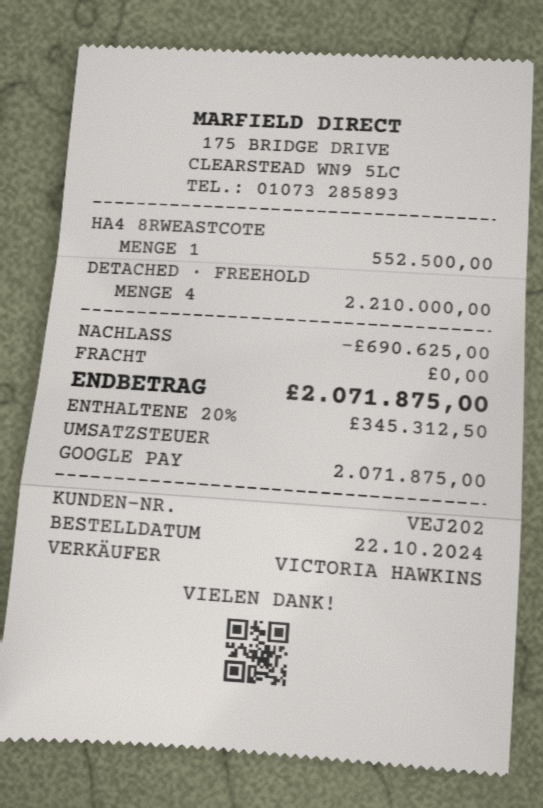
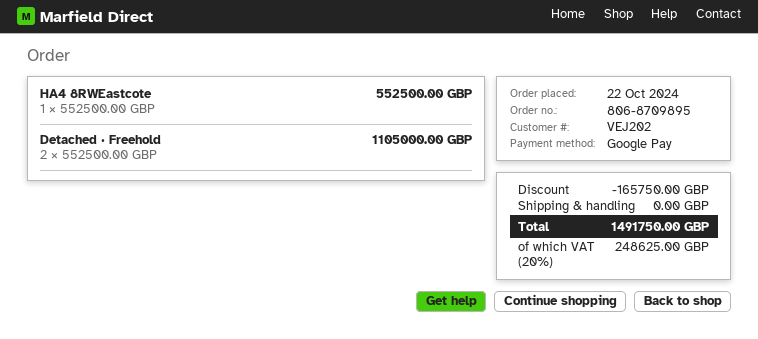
DETACHED · FREEHOLD: 4 for 2210000.00 -> 2 for 1105000.00
discount: 690625.00 -> 165750.00
tax: 20% = 345312.50 -> 20% = 248625.00
total: 2071875.00 -> 1491750.00

